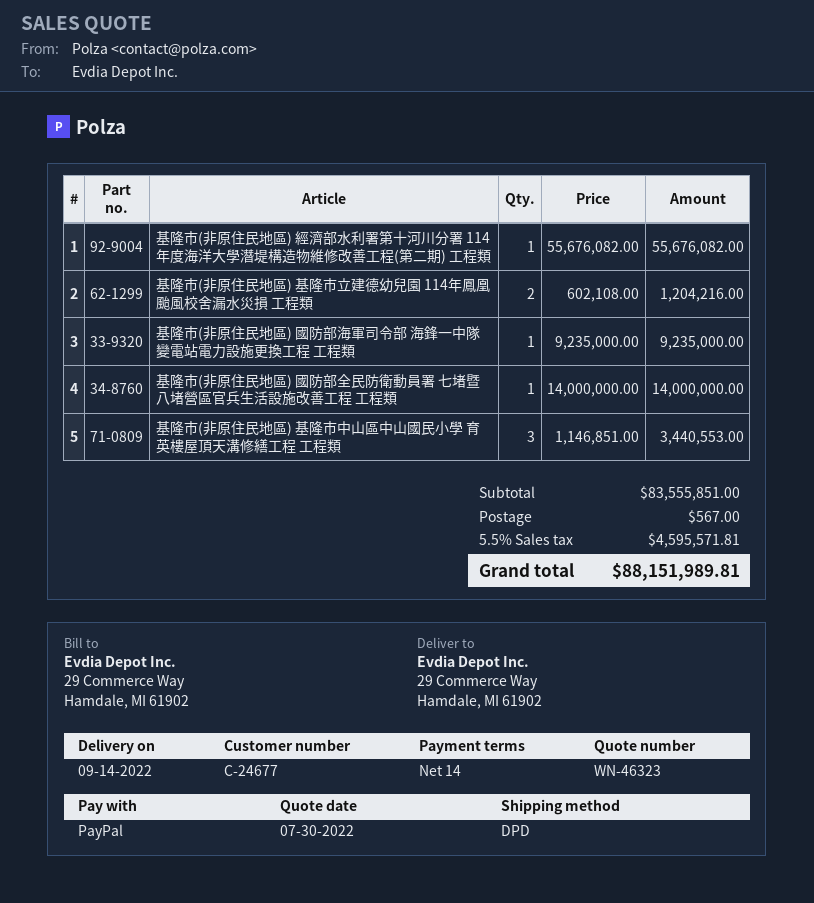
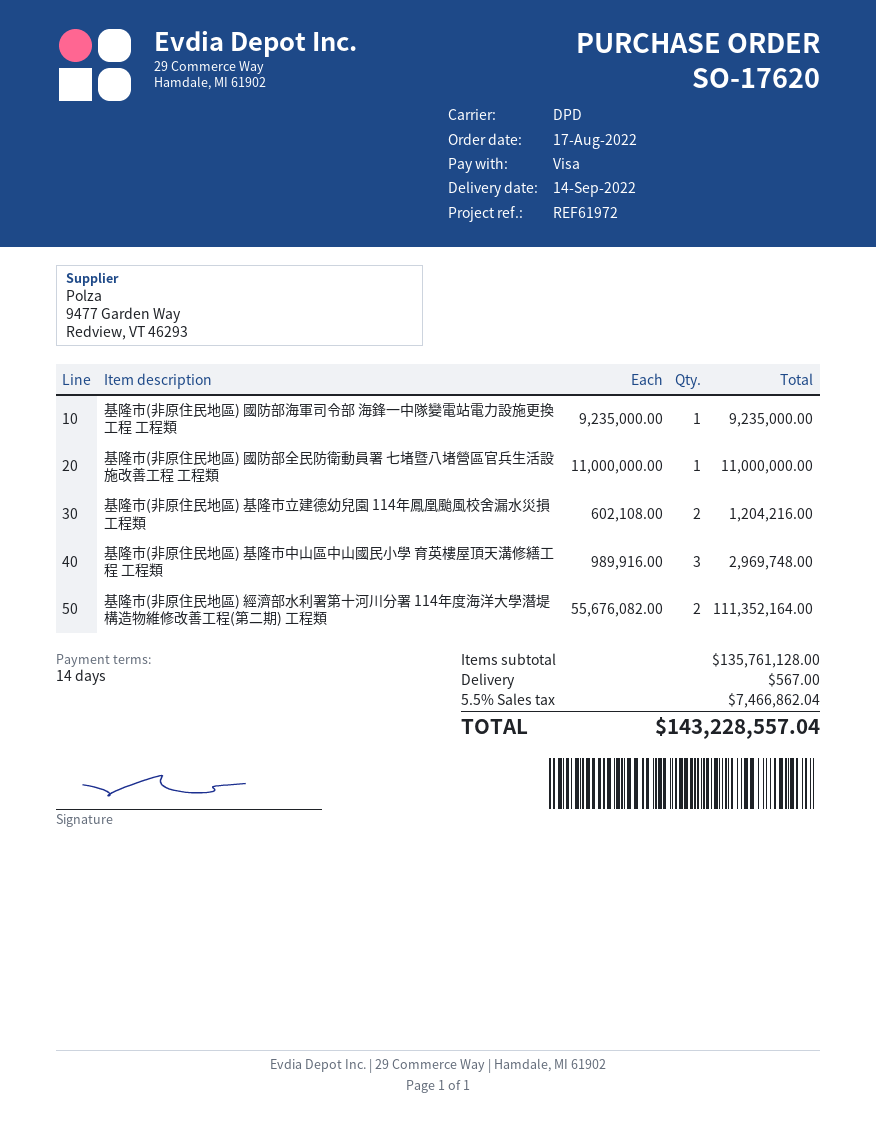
payment method: PayPal -> Visa
基隆市(非原住民地區) 經濟部水利署第十河川分署 114年度海洋大學潛堤構造物維修改善工程(第二期) 工程類: 1 x 55676082.00 = 55676082.00 -> 2 x 55676082.00 = 111352164.00
基隆市(非原住民地區) 國防部全民防衛動員署 七堵暨八堵營區官兵生活設施改善工程 工程類: 1 x 14000000.00 = 14000000.00 -> 1 x 11000000.00 = 11000000.00
基隆市(非原住民地區) 基隆市中山區中山國民小學 育英樓屋頂天溝修繕工程 工程類: 3 x 1146851.00 = 3440553.00 -> 3 x 989916.00 = 2969748.00
subtotal: 83555851.00 -> 135761128.00
tax: 5.5% = 4595571.81 -> 5.5% = 7466862.04
total: 88151989.81 -> 143228557.04

